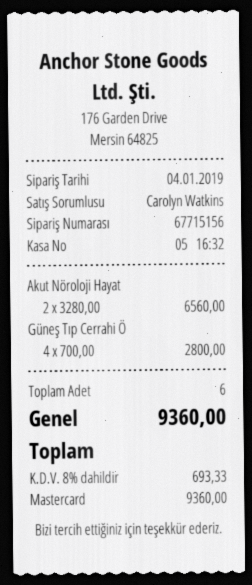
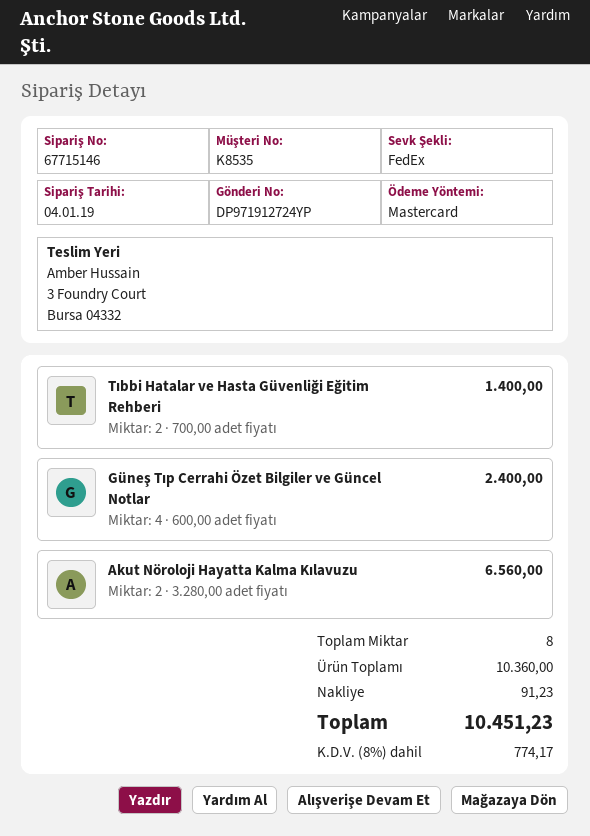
order number: 67715156 -> 67715146
Güneş Tıp Cerrahi Ö: 4 x 700.00 = 2800.00 -> 4 x 600.00 = 2400.00
Tıbbi Hatalar ve Hasta Güvenliği Eğitim Rehberi: none -> 2 x 700.00 = 1400.00
total quantity: 6 -> 8
shipping: none -> 91.23
tax: 8% = 693.33 -> 8% = 774.17
total: 9360.00 -> 10451.23

